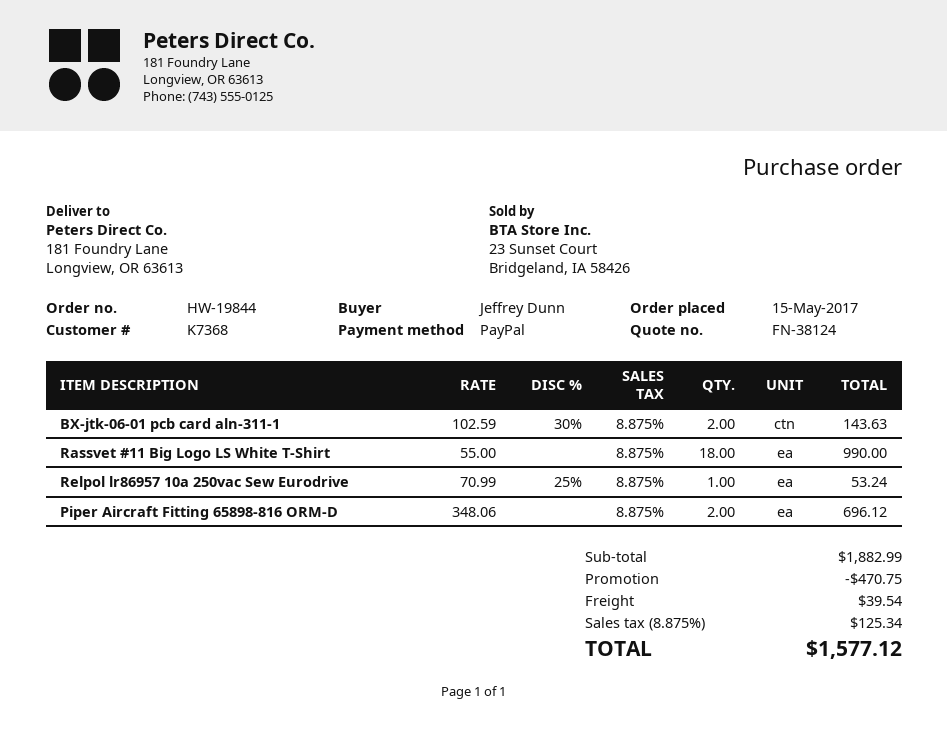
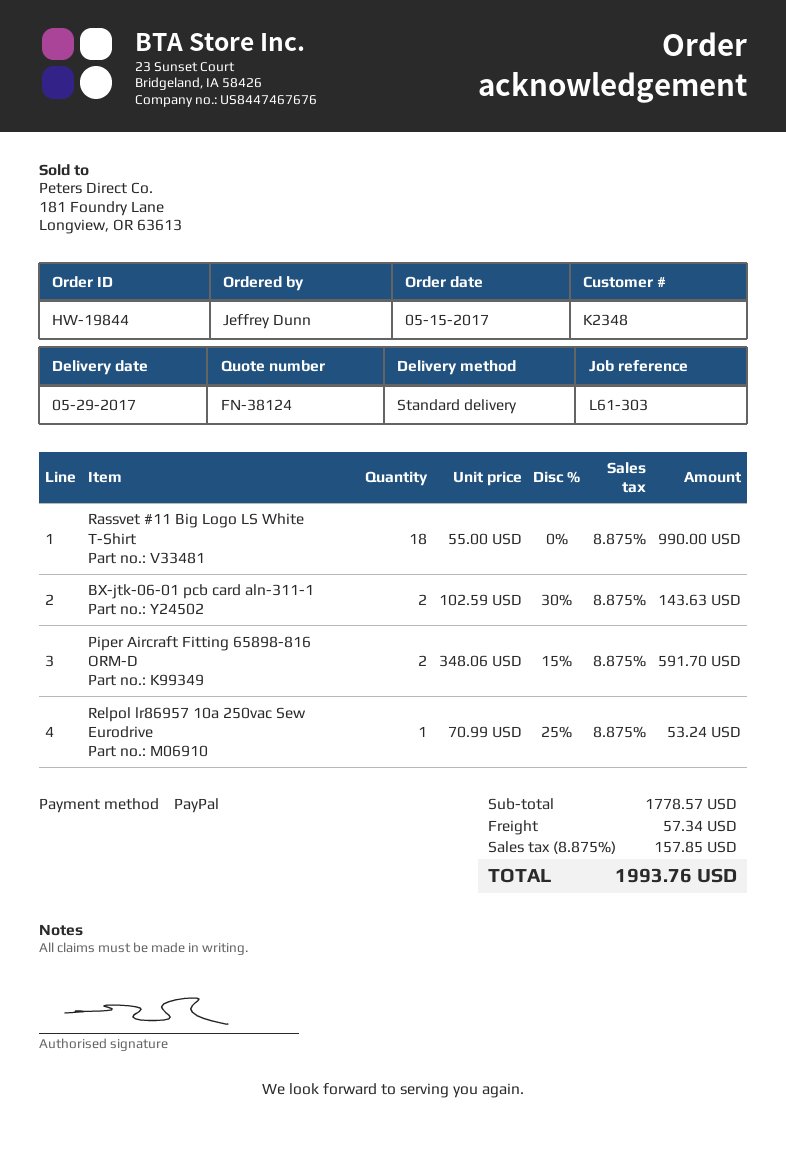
customer number: K7368 -> K2348
Piper Aircraft Fitting 65898-816 ORM-D: 2 x 348.06 = 696.12 -> 2 x 348.06 - 15% = 591.70
subtotal: 1882.99 -> 1778.57
discount: 470.75 -> none
shipping: 39.54 -> 57.34
tax: 8.875% = 125.34 -> 8.875% = 157.85
total: 1577.12 -> 1993.76

